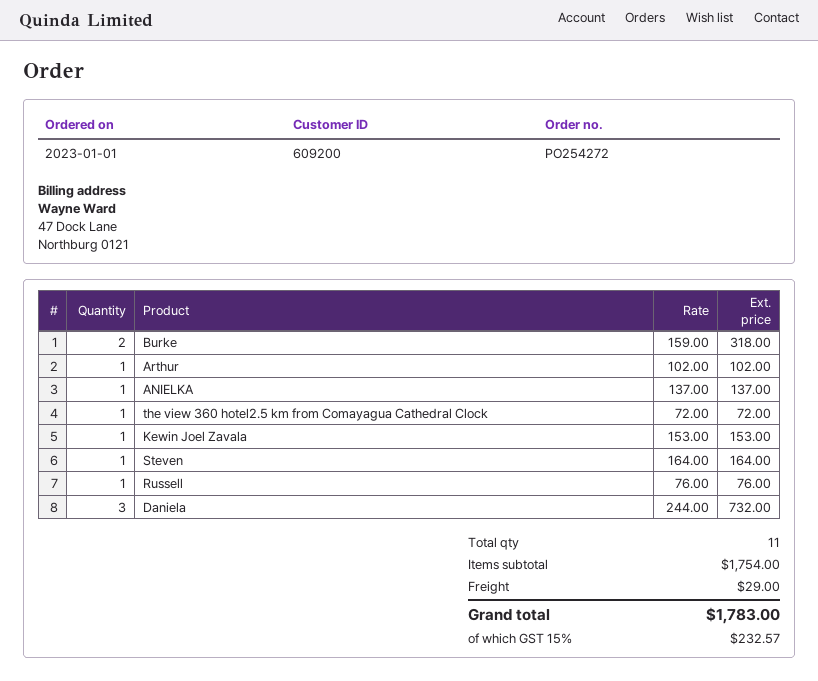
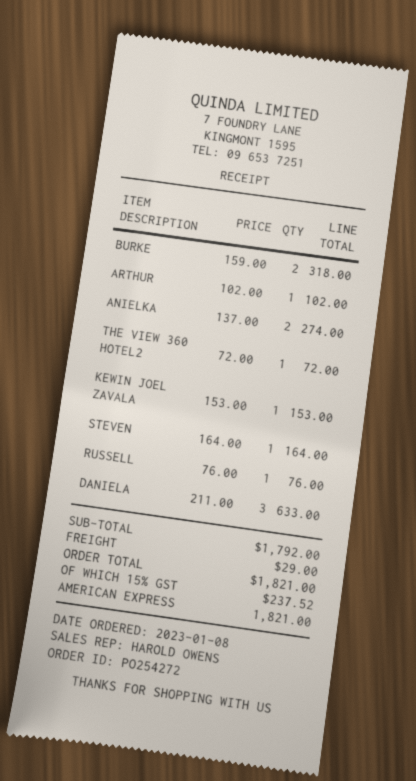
order date: 2023-01-01 -> 2023-01-08
ANIELKA: 1 x 137.00 = 137.00 -> 2 x 137.00 = 274.00
Daniela: 3 x 244.00 = 732.00 -> 3 x 211.00 = 633.00
subtotal: 1754.00 -> 1792.00
tax: 15% = 232.57 -> 15% = 237.52
total: 1783.00 -> 1821.00

